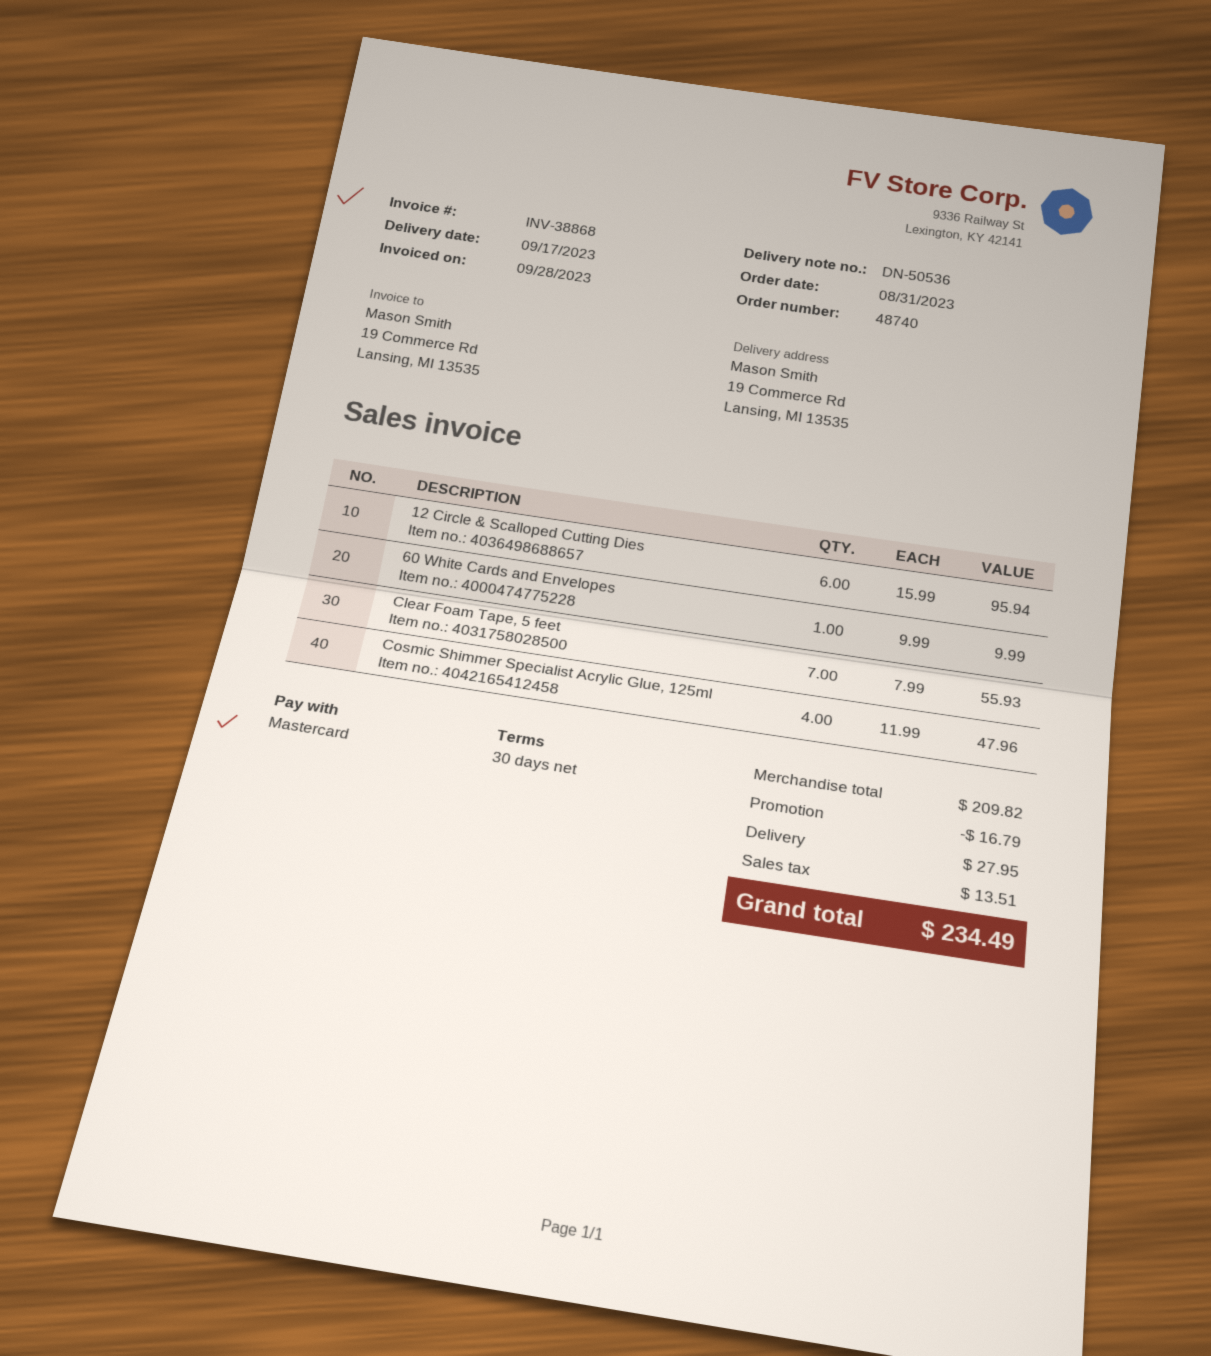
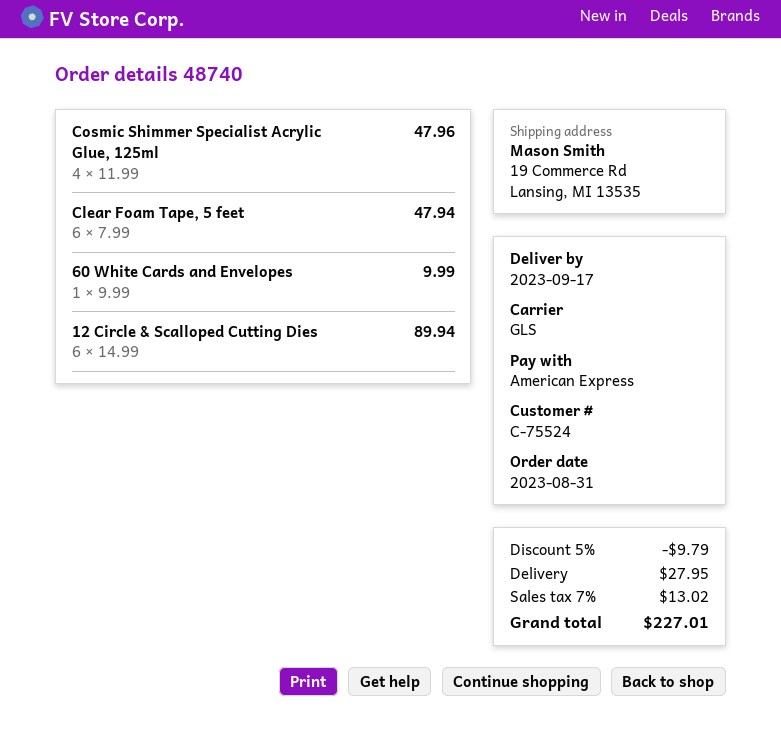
payment method: Mastercard -> American Express
12 Circle & Scalloped Cutting Dies: 6 x 15.99 = 95.94 -> 6 x 14.99 = 89.94
Clear Foam Tape, 5 feet: 7 x 7.99 = 55.93 -> 6 x 7.99 = 47.94
discount: 16.79 -> 9.79
tax: 13.51 -> 13.02
total: 234.49 -> 227.01

